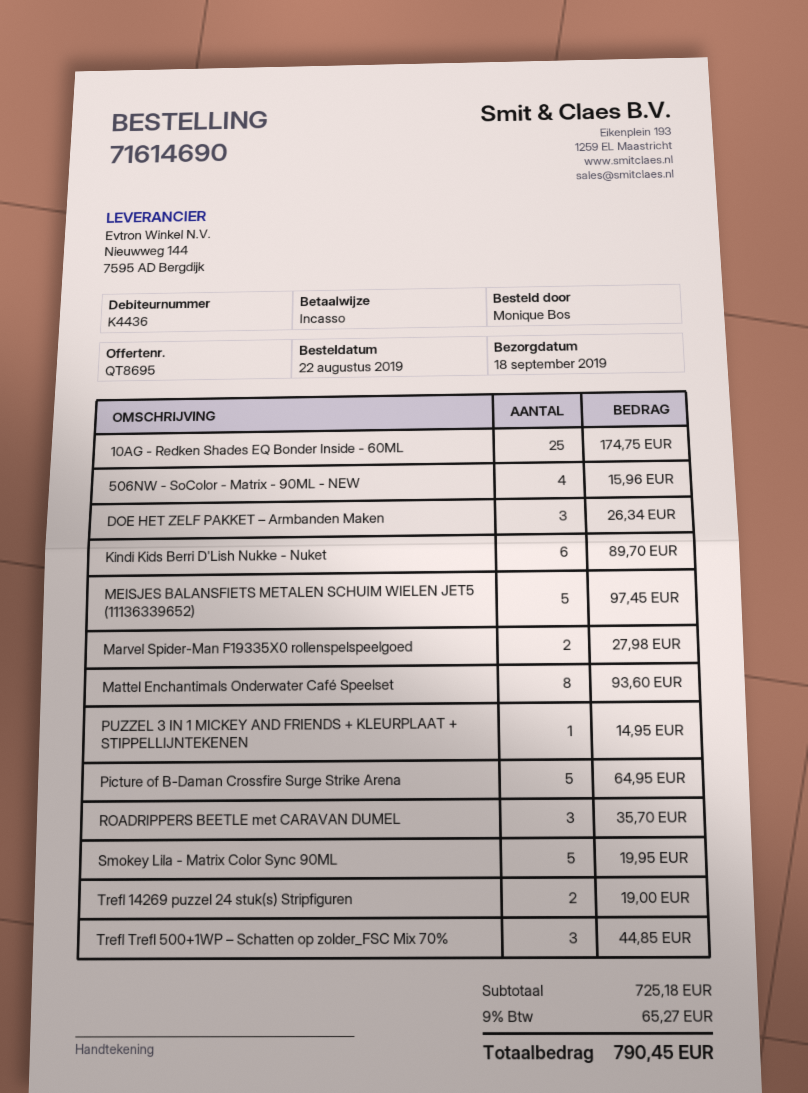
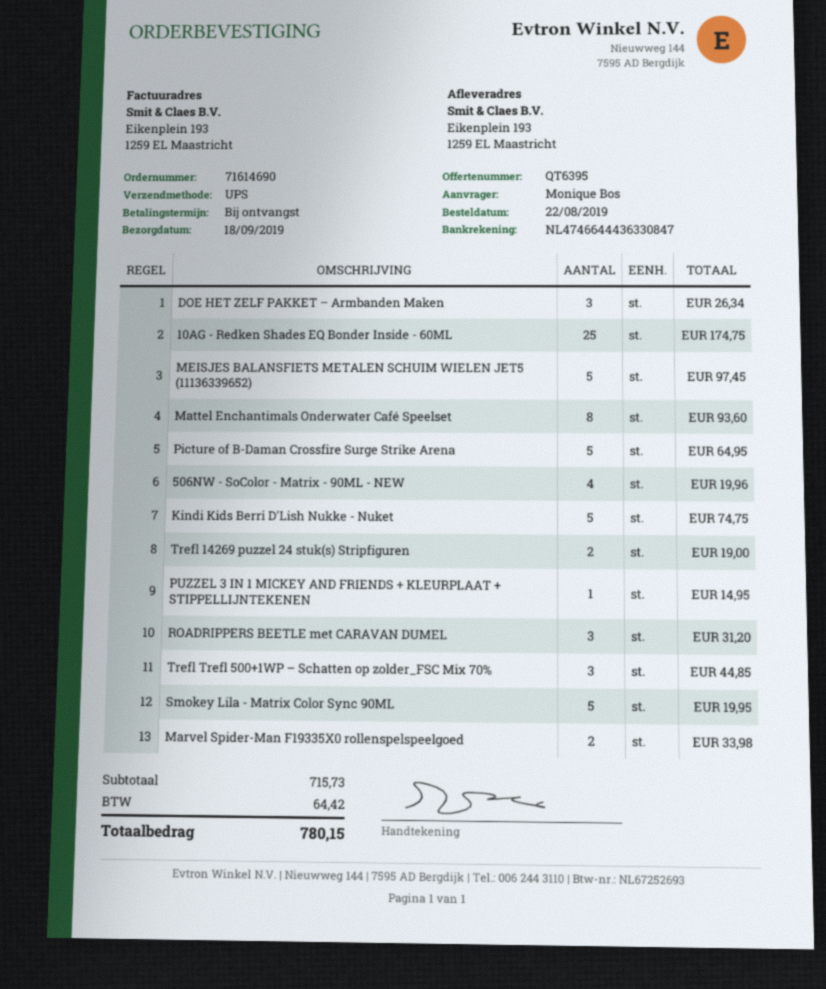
quote number: QT8695 -> QT6395
506NW - SoColor - Matrix - 90ML - NEW: 4 for 15.96 -> 4 for 19.96
Kindi Kids Berri D'Lish Nukke - Nuket: 6 for 89.70 -> 5 for 74.75
Marvel Spider-Man F19335X0 rollenspelspeelgoed: 2 for 27.98 -> 2 for 33.98
ROADRIPPERS BEETLE met CARAVAN DUMEL: 3 for 35.70 -> 3 for 31.20
subtotal: 725.18 -> 715.73
tax: 65.27 -> 64.42
total: 790.45 -> 780.15

